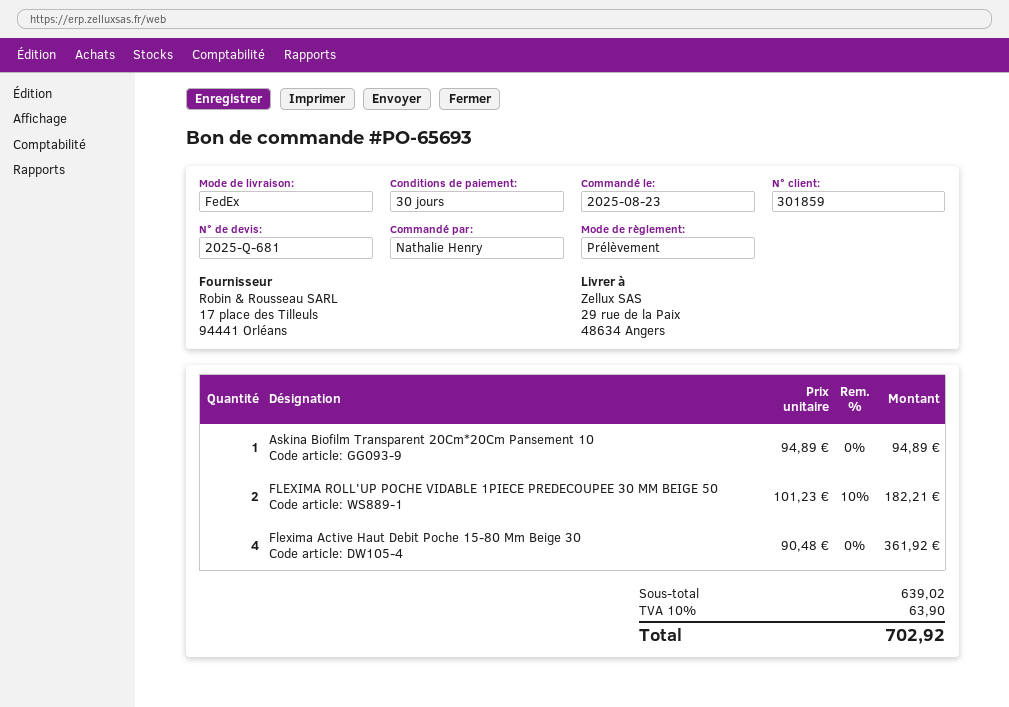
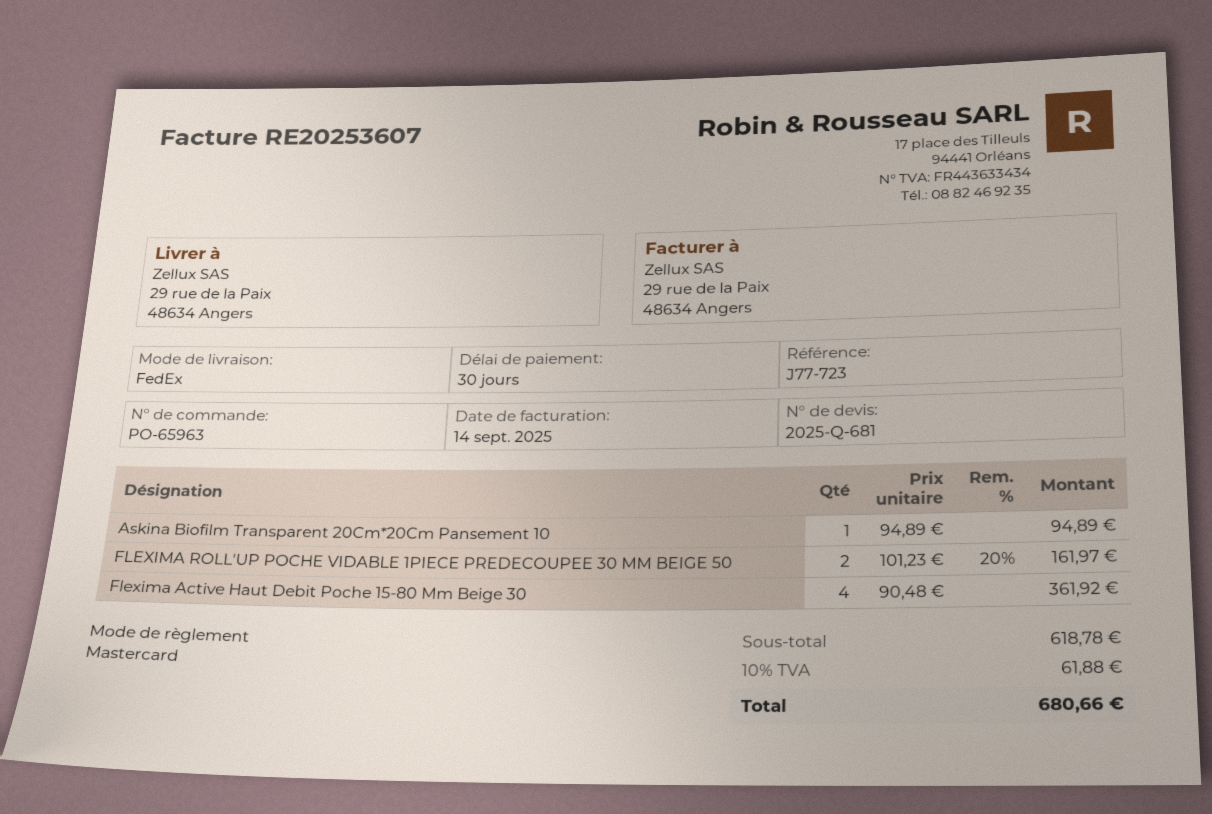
order number: PO-65693 -> PO-65963
payment method: direct debit -> Mastercard
FLEXIMA ROLL'UP POCHE VIDABLE 1PIECE PREDECOUPEE 30 MM BEIGE 50: 2 x 101.23 - 10% = 182.21 -> 2 x 101.23 - 20% = 161.97
subtotal: 639.02 -> 618.78
tax: 10% = 63.90 -> 10% = 61.88
total: 702.92 -> 680.66

